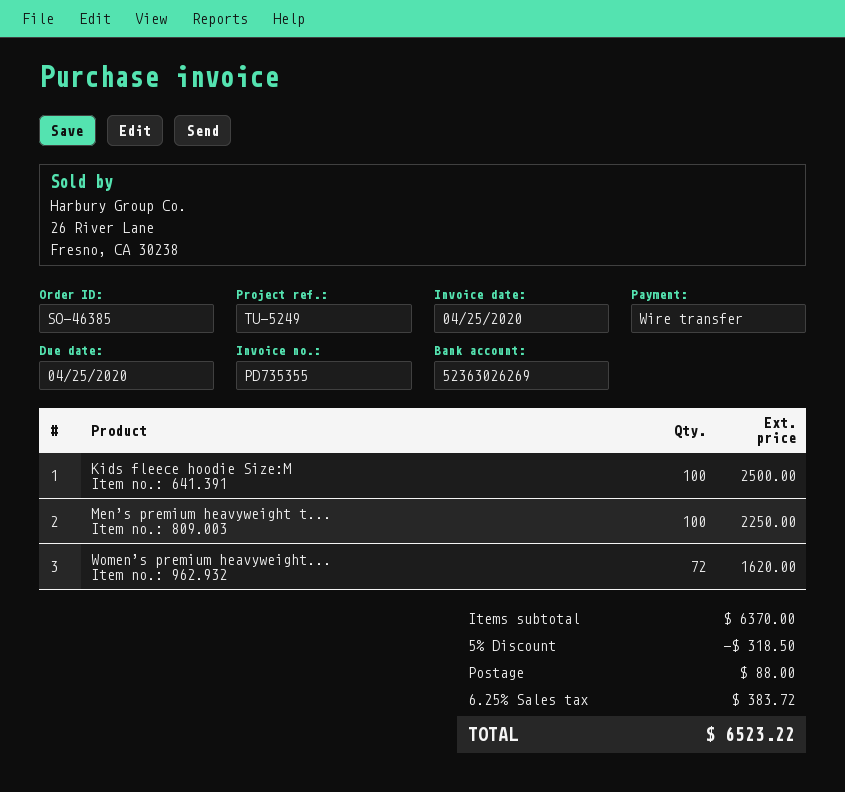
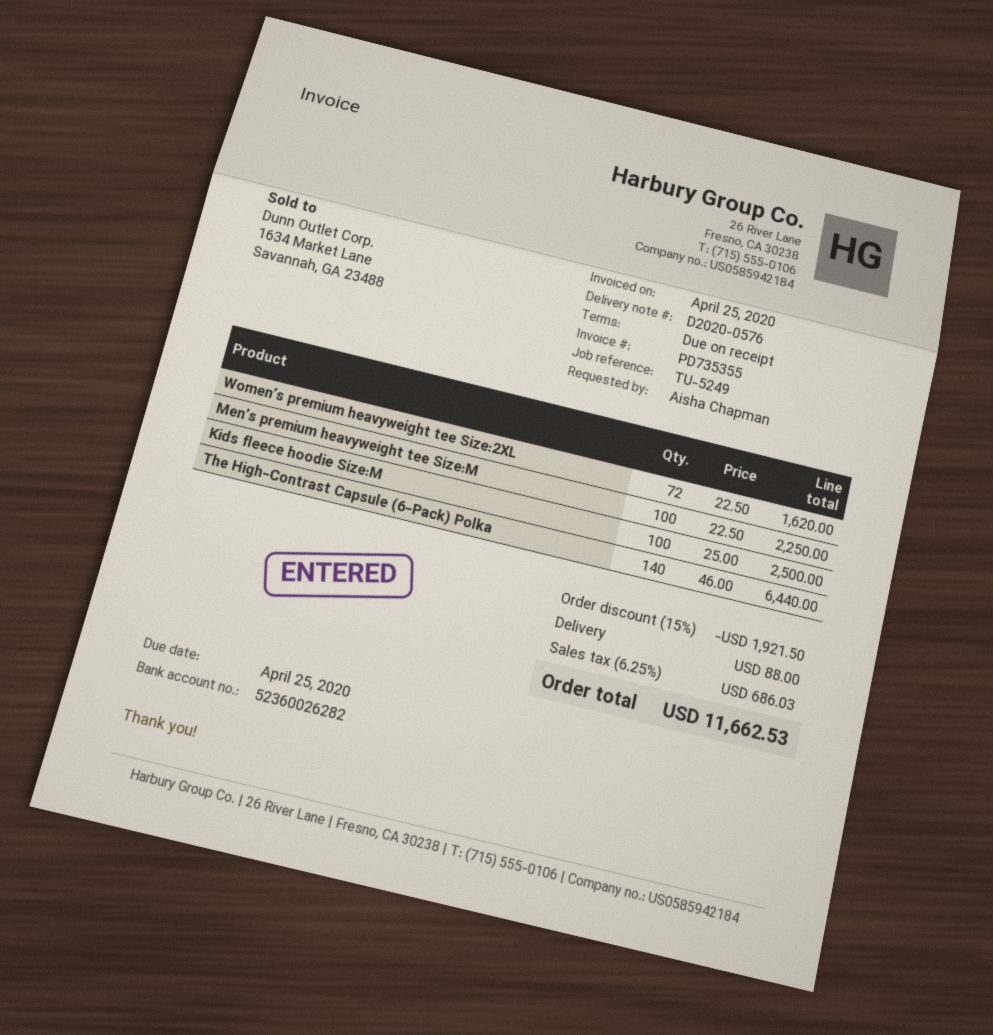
bank account: 52363026269 -> 52360026282
The High-Contrast Capsule (6-Pack) Polka: none -> 140 for 6440.00
discount: 5% = 318.50 -> 15% = 1921.50
tax: 6.25% = 383.72 -> 6.25% = 686.03
total: 6523.22 -> 11662.53

